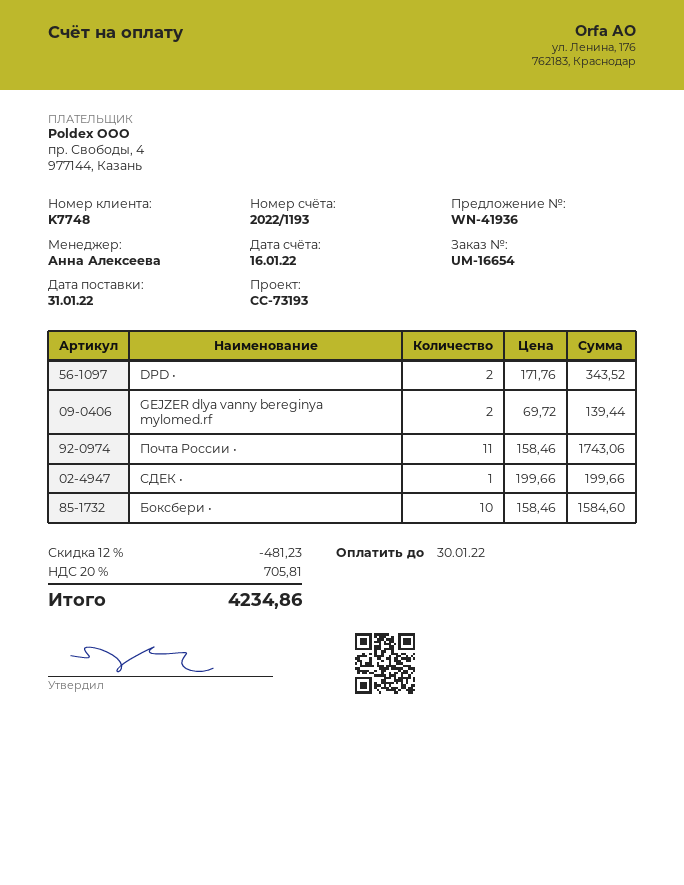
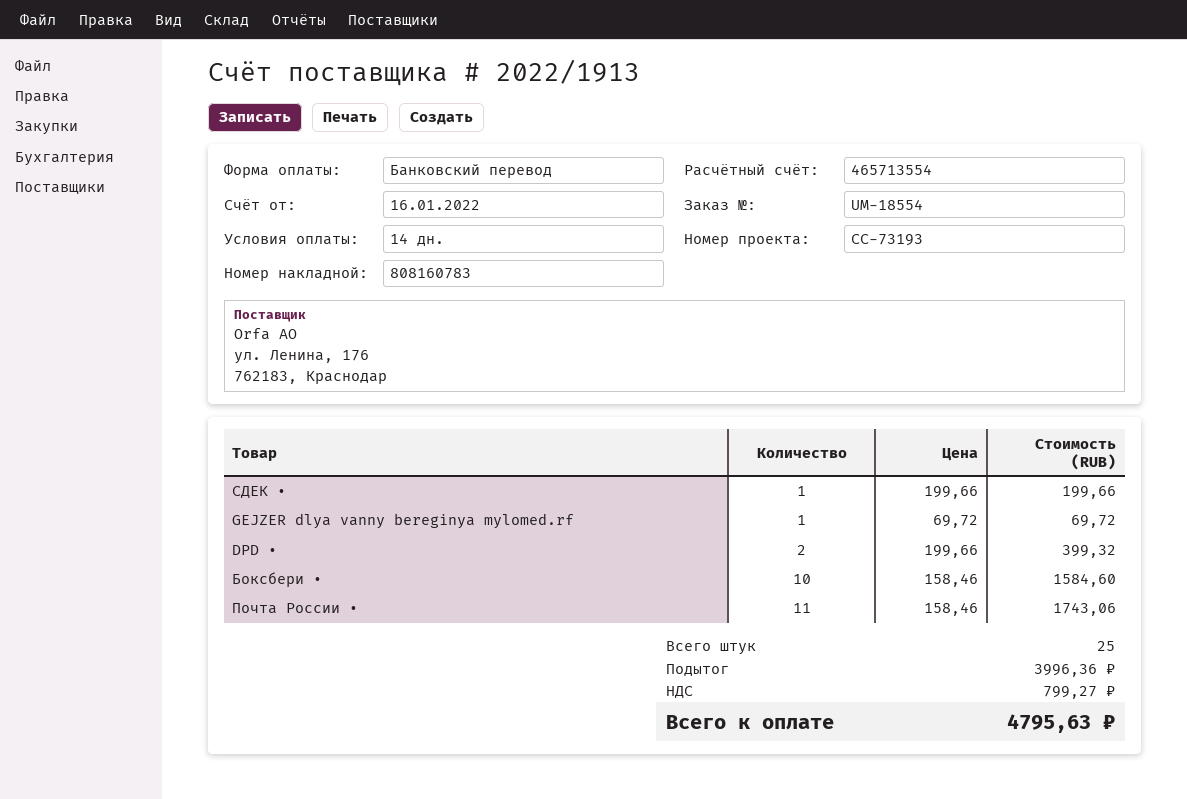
order number: UM-16654 -> UM-18554
invoice number: 2022/1193 -> 2022/1913
DPD •: 2 x 171.76 = 343.52 -> 2 x 199.66 = 399.32
GEJZER dlya vanny bereginya mylomed.rf: 2 x 69.72 = 139.44 -> 1 x 69.72 = 69.72
discount: 12% = 481.23 -> none
tax: 705.81 -> 799.27
total: 4234.86 -> 4795.63

